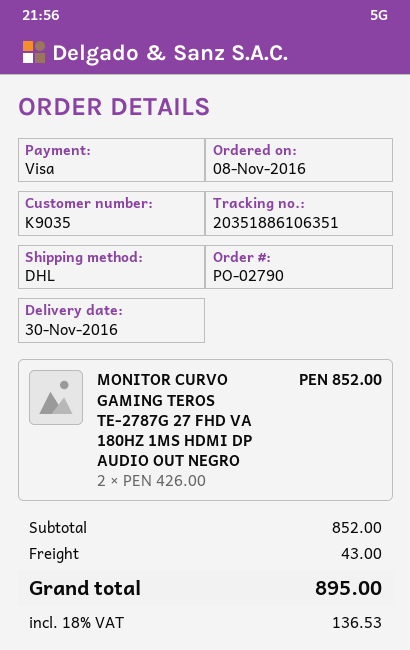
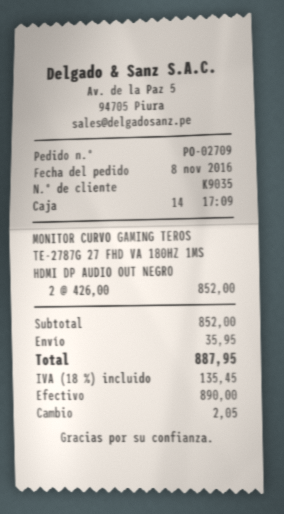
order number: PO-02790 -> PO-02709
payment method: Visa -> cash
shipping: 43.00 -> 35.95
tax: 18% = 136.53 -> 18% = 135.45
total: 895.00 -> 887.95

